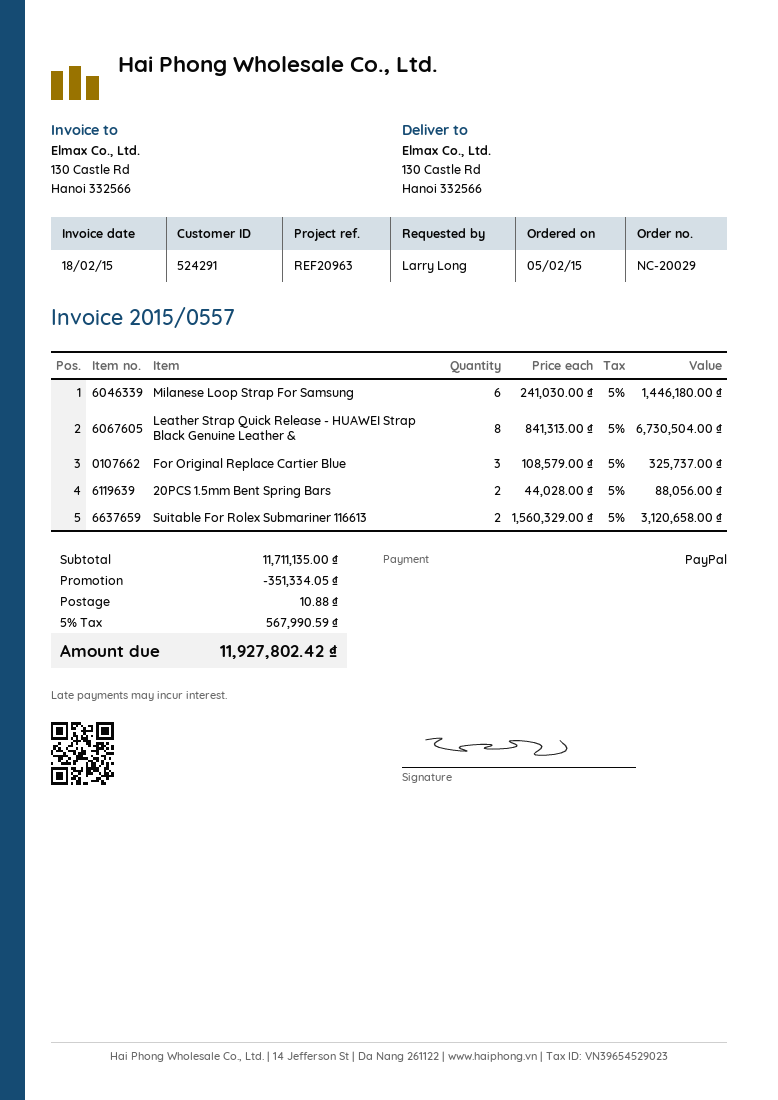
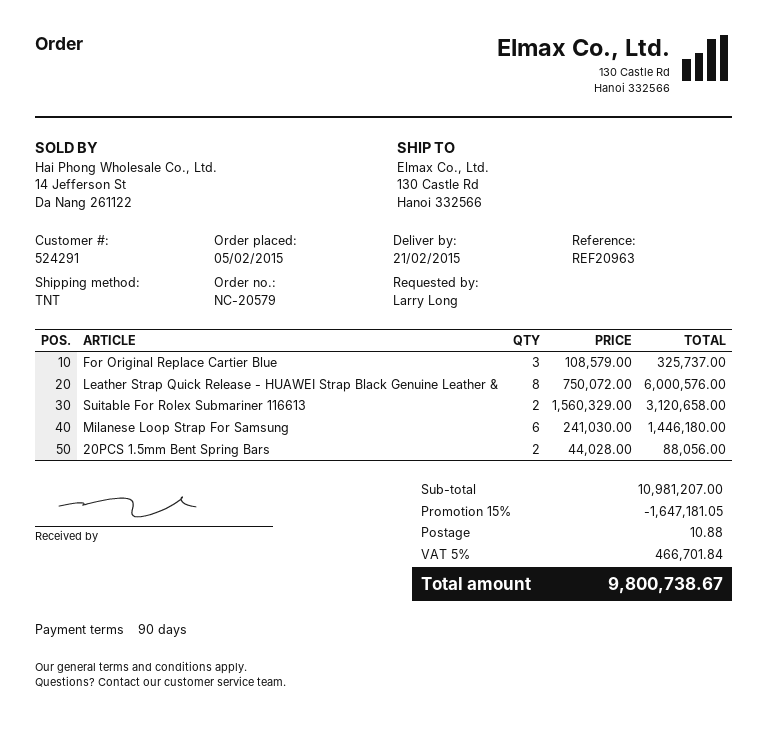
order number: NC-20029 -> NC-20579
Leather Strap Quick Release - HUAWEI Strap Black Genuine Leather &: 8 x 841313.00 = 6730504.00 -> 8 x 750072.00 = 6000576.00
subtotal: 11711135.00 -> 10981207.00
discount: 351334.05 -> 1647181.05
tax: 5% = 567990.59 -> 5% = 466701.84
total: 11927802.42 -> 9800738.67

